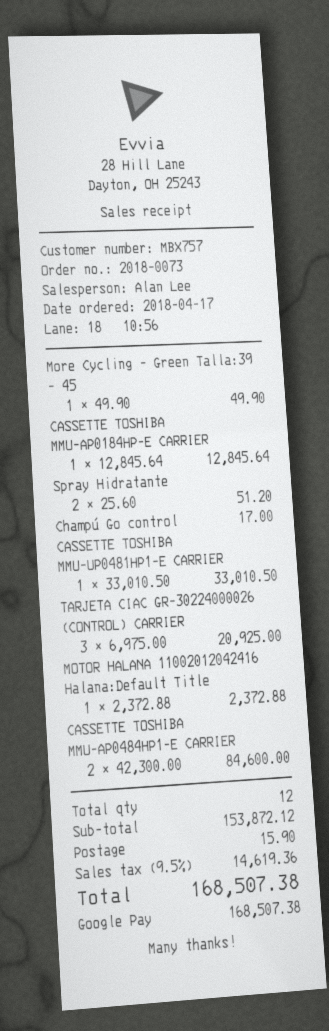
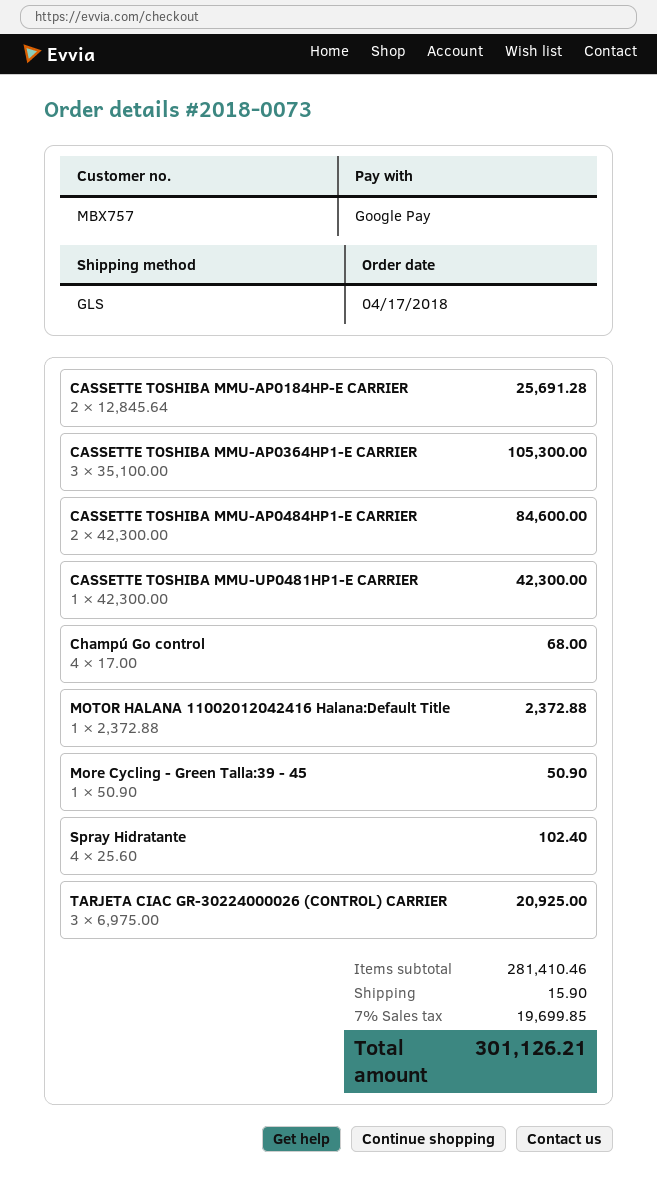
More Cycling - Green Talla:39 - 45: 1 x 49.90 = 49.90 -> 1 x 50.90 = 50.90
CASSETTE TOSHIBA MMU-AP0184HP-E CARRIER: 1 x 12845.64 = 12845.64 -> 2 x 12845.64 = 25691.28
Spray Hidratante: 2 x 25.60 = 51.20 -> 4 x 25.60 = 102.40
Champú Go control: 1 x 17.00 = 17.00 -> 4 x 17.00 = 68.00
CASSETTE TOSHIBA MMU-UP0481HP1-E CARRIER: 1 x 33010.50 = 33010.50 -> 1 x 42300.00 = 42300.00
CASSETTE TOSHIBA MMU-AP0364HP1-E CARRIER: none -> 3 x 35100.00 = 105300.00
subtotal: 153872.12 -> 281410.46
tax: 9.5% = 14619.36 -> 7% = 19699.85
total: 168507.38 -> 301126.21

